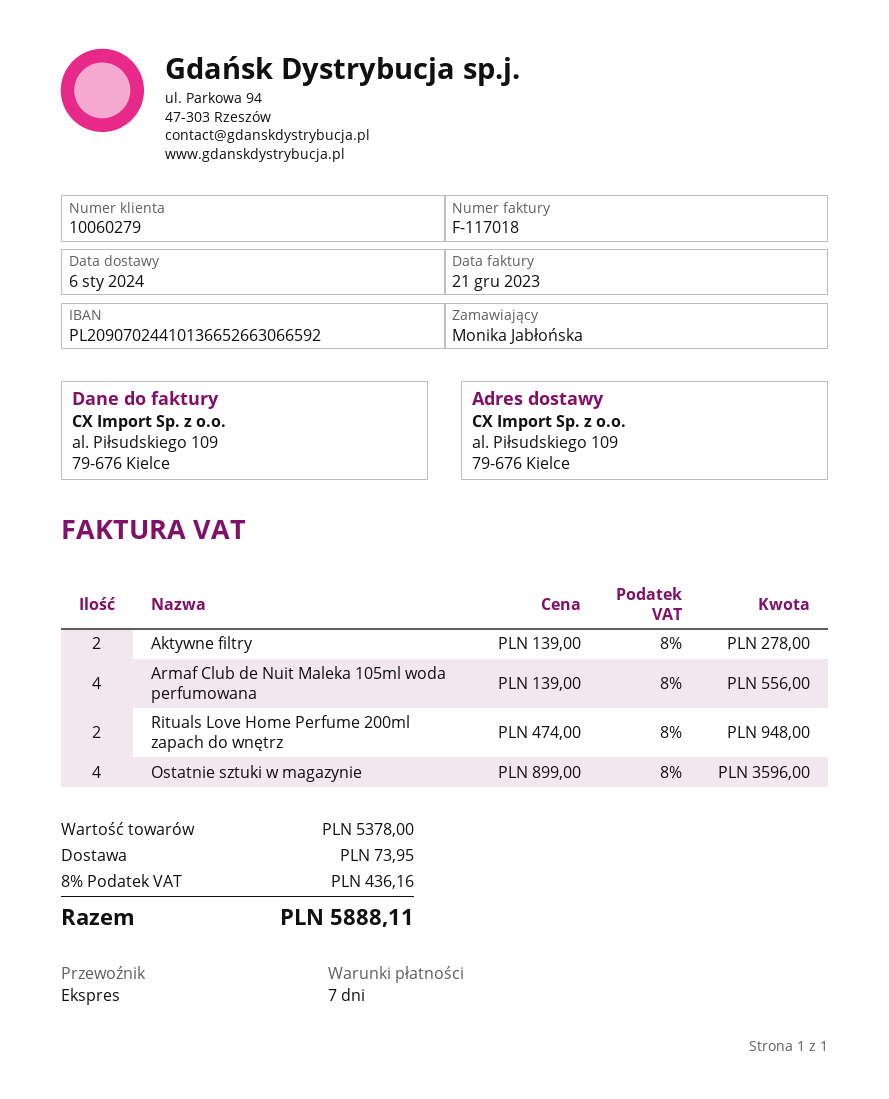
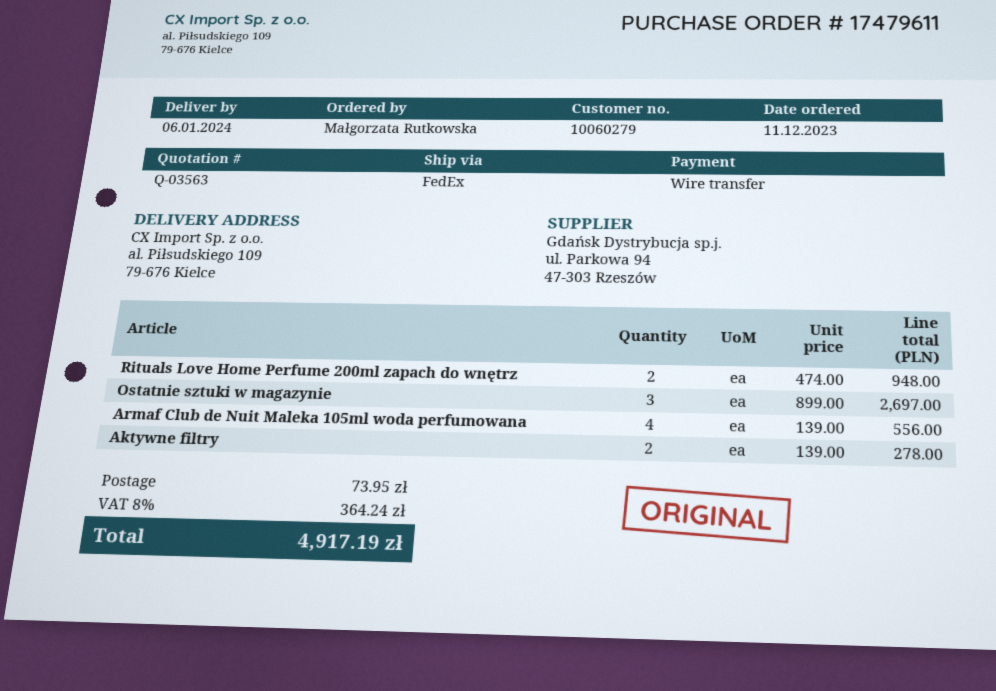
ordered by: Monika Jabłońska -> Małgorzata Rutkowska
shipping method: express -> FedEx
Ostatnie sztuki w magazynie: 4 x 899.00 = 3596.00 -> 3 x 899.00 = 2697.00
tax: 8% = 436.16 -> 8% = 364.24
total: 5888.11 -> 4917.19

